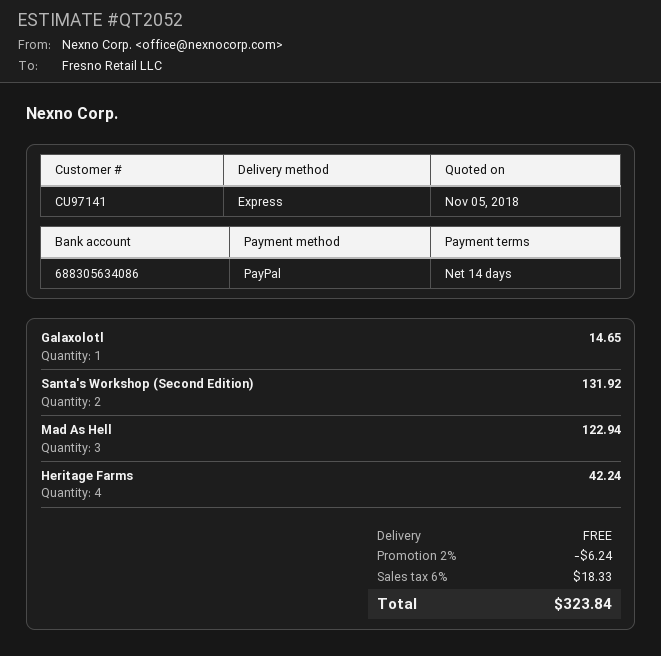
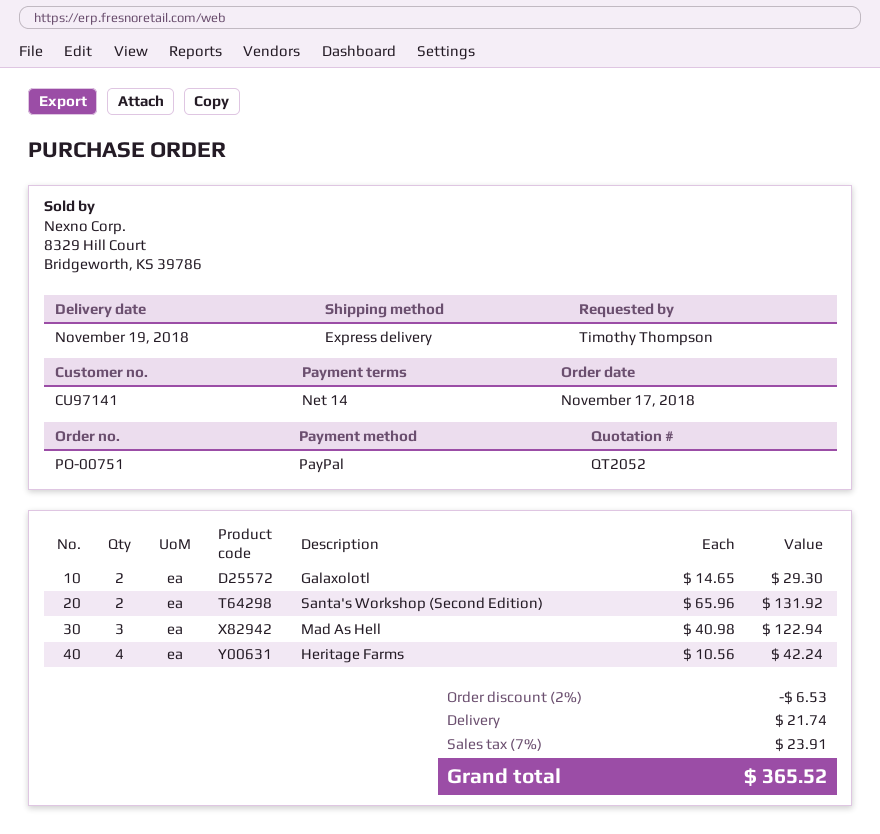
Galaxolotl: 1 for 14.65 -> 2 for 29.30
discount: 2% = 6.24 -> 2% = 6.53
shipping: 0.00 -> 21.74
tax: 6% = 18.33 -> 7% = 23.91
total: 323.84 -> 365.52

